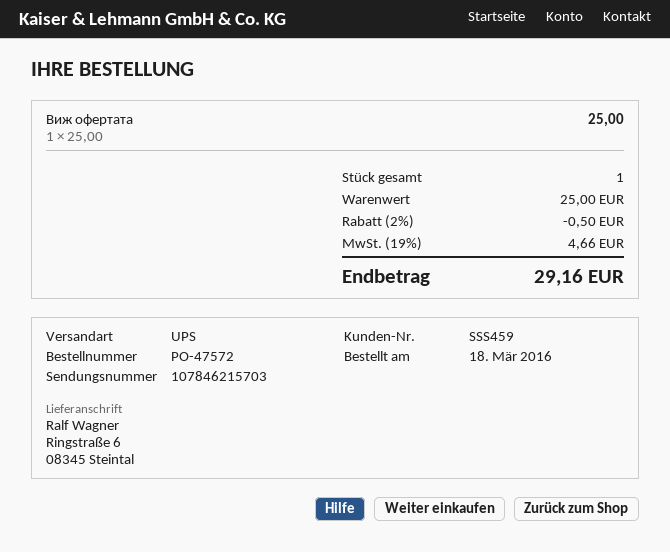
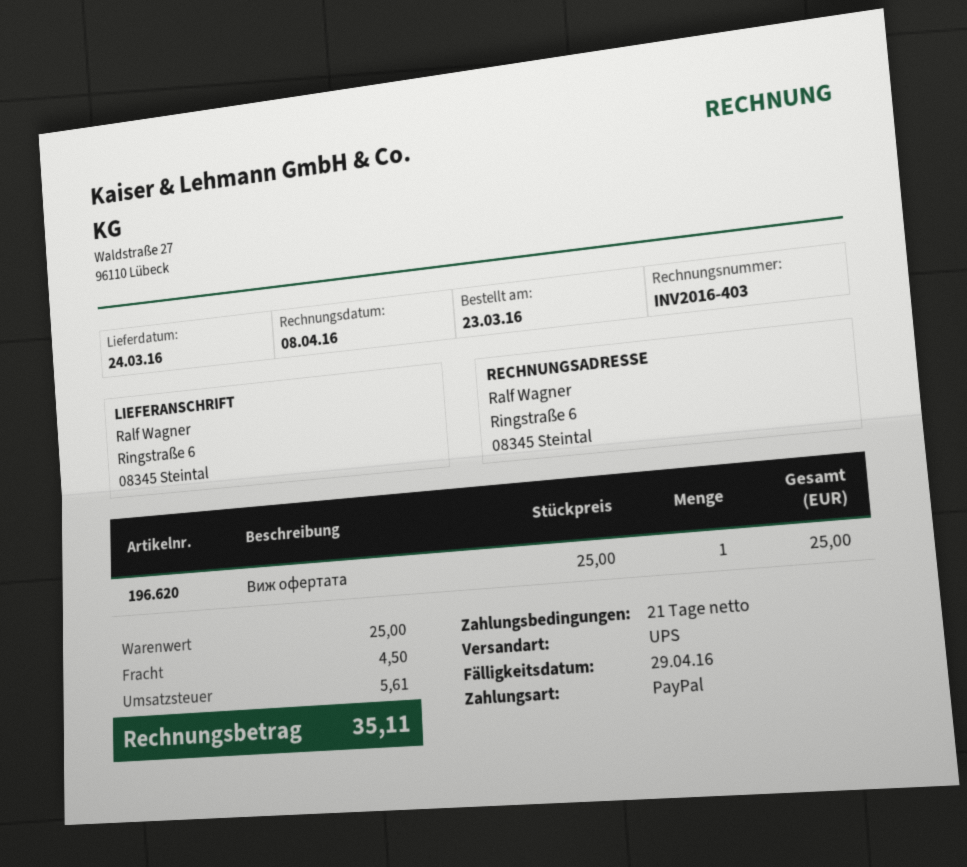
order date: 2016-03-18 -> 2016-03-23
discount: 2% = 0.50 -> none
shipping: none -> 4.50
tax: 4.66 -> 5.61
total: 29.16 -> 35.11

